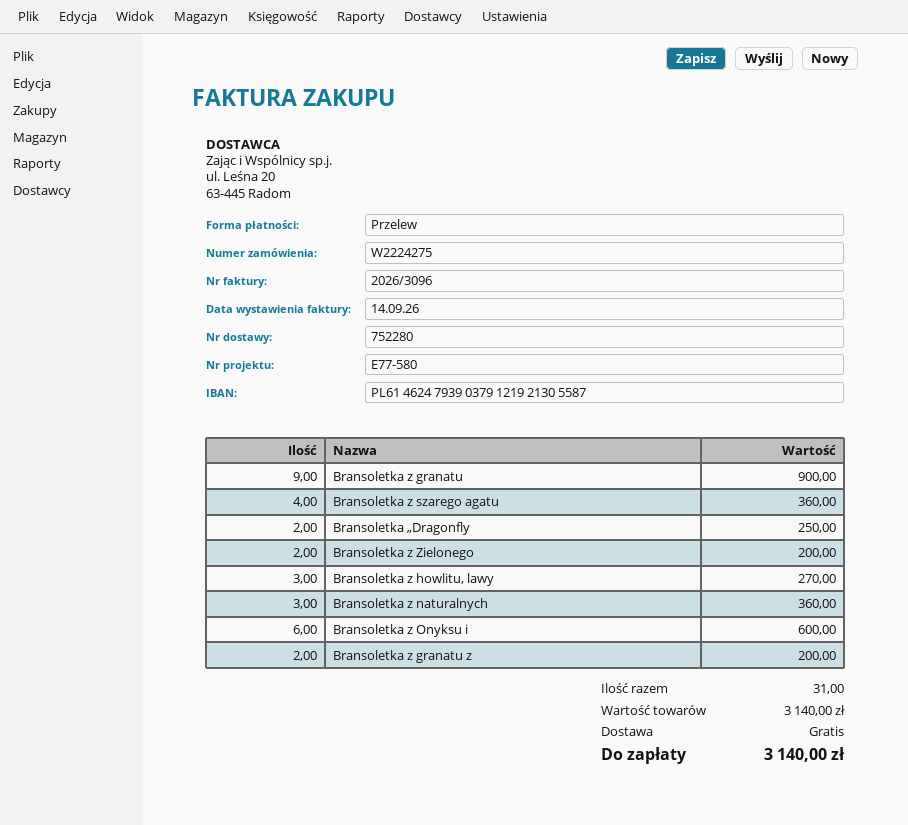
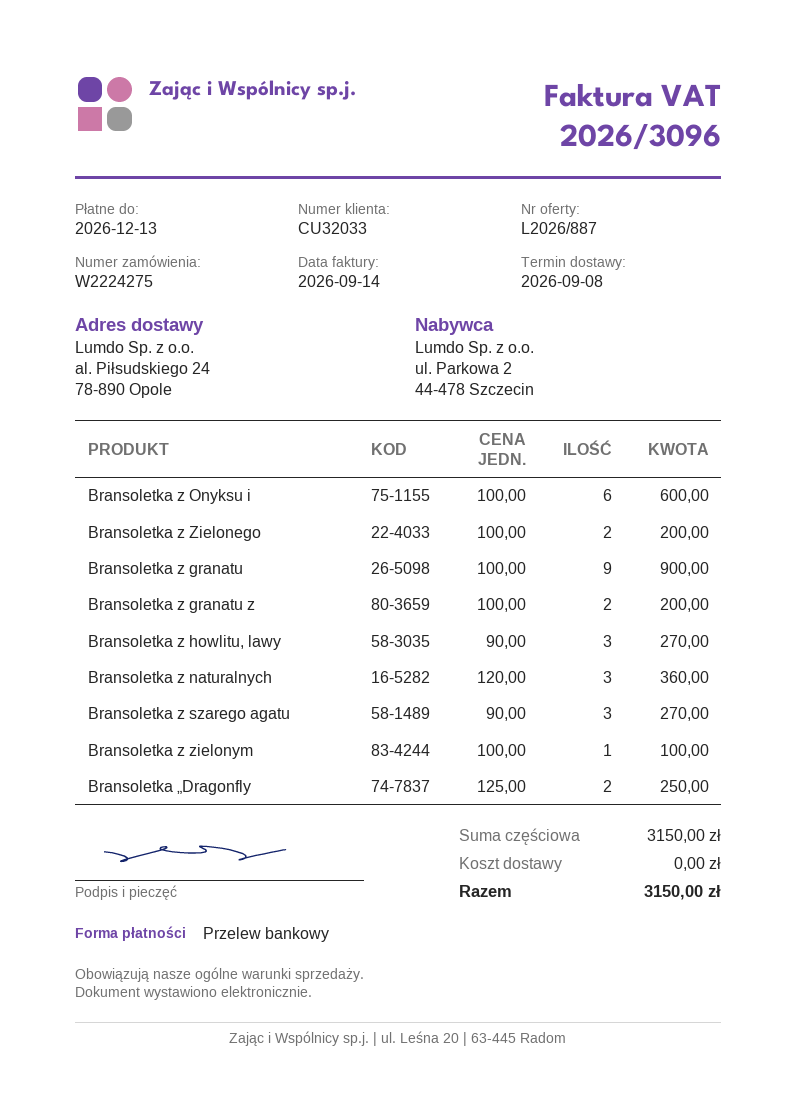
Bransoletka z szarego agatu: 4 for 360.00 -> 3 for 270.00
Bransoletka z zielonym: none -> 1 for 100.00
subtotal: 3140.00 -> 3150.00
total: 3140.00 -> 3150.00

